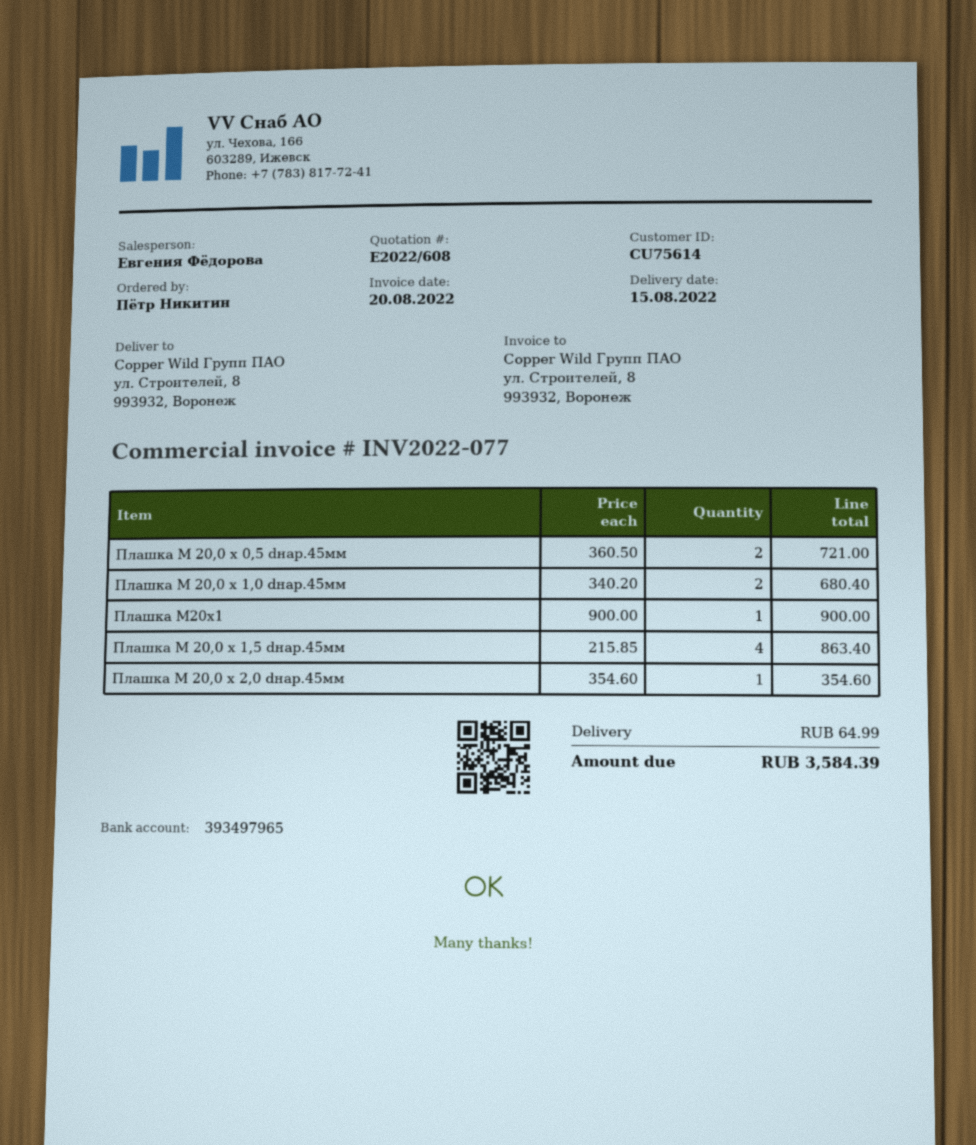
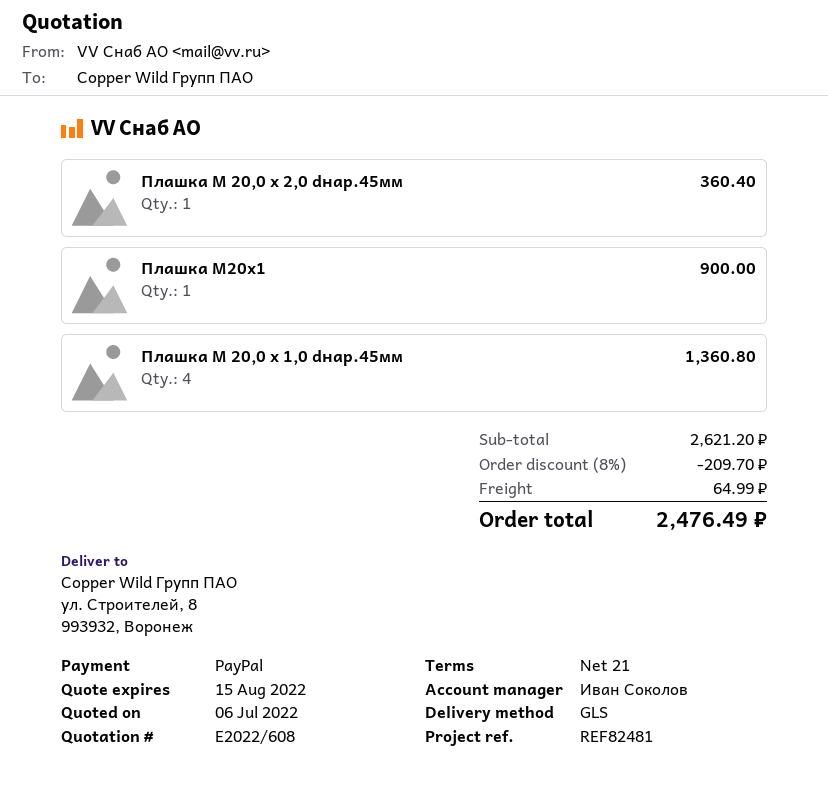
sales rep: Евгения Фёдорова -> Иван Соколов
Плашка М 20,0 х 0,5 dнар.45мм: 2 for 721.00 -> none
Плашка М 20,0 х 1,0 dнар.45мм: 2 for 680.40 -> 4 for 1360.80
Плашка М 20,0 х 1,5 dнар.45мм: 4 for 863.40 -> none
Плашка М 20,0 х 2,0 dнар.45мм: 1 for 354.60 -> 1 for 360.40
discount: none -> 8% = 209.70
total: 3584.39 -> 2476.49

